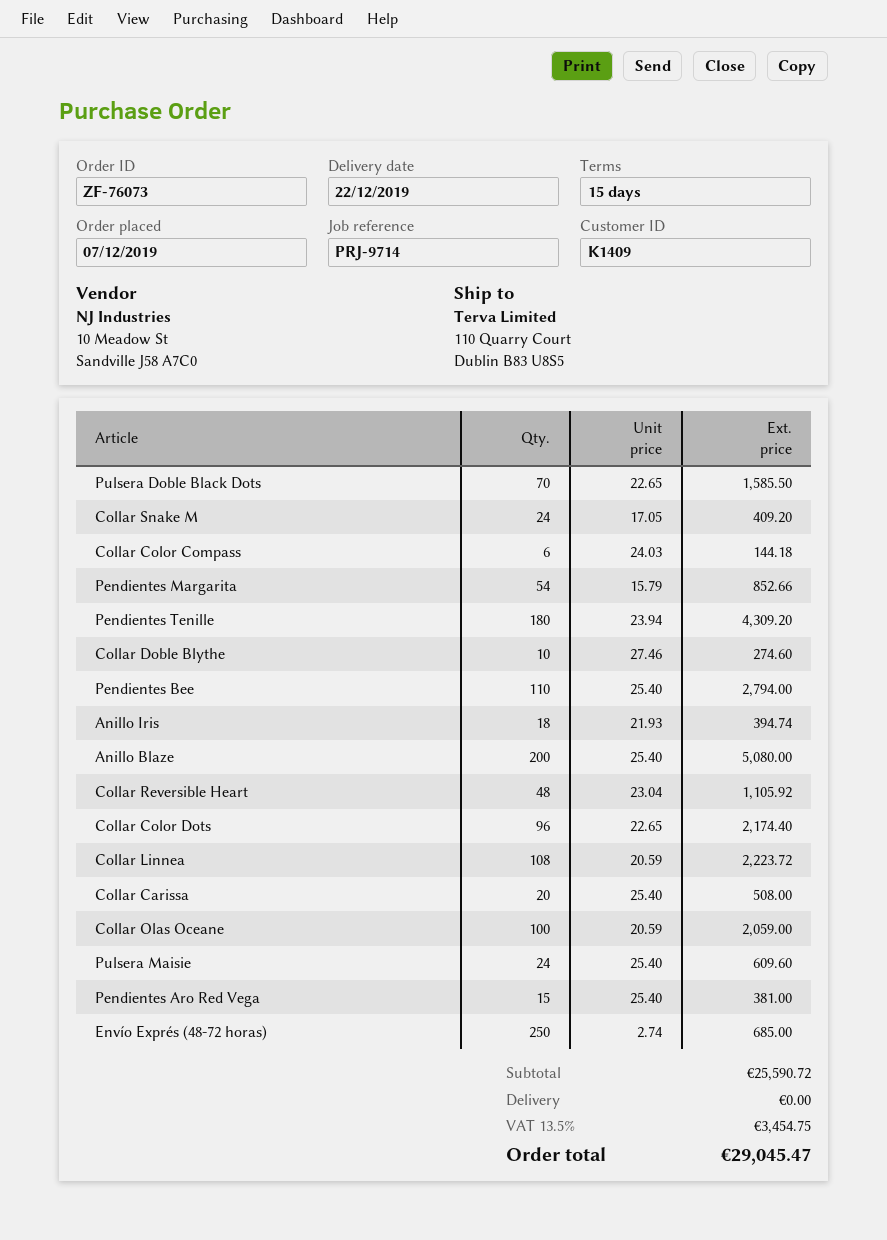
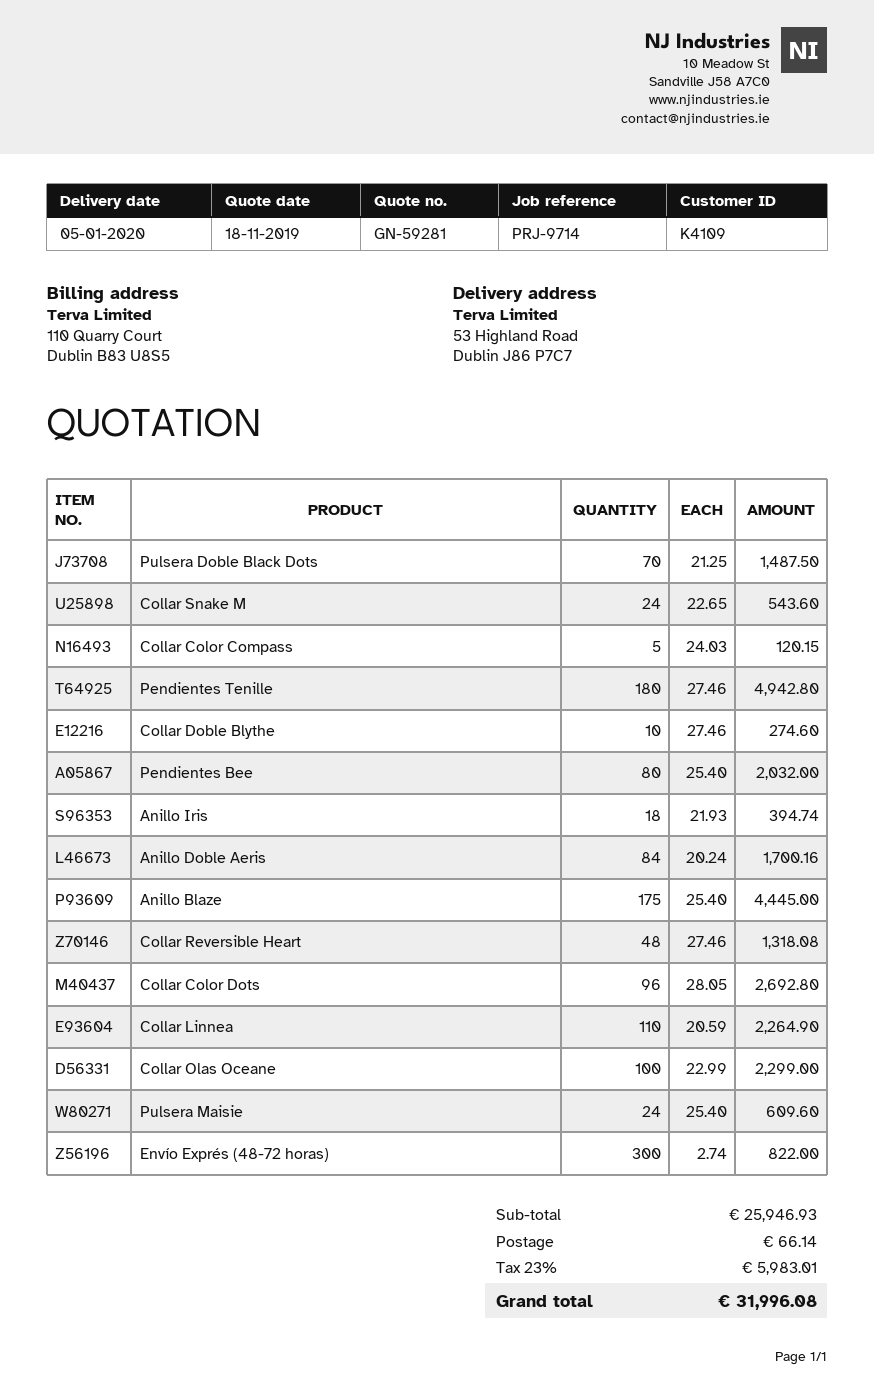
delivery date: 2019-12-22 -> 2020-01-05
customer number: K1409 -> K4109
ship to: 110 Quarry Court, Dublin B83 U8S5 -> 53 Highland Road, Dublin J86 P7C7
Pulsera Doble Black Dots: 70 x 22.65 = 1585.50 -> 70 x 21.25 = 1487.50
Collar Snake M: 24 x 17.05 = 409.20 -> 24 x 22.65 = 543.60
Collar Color Compass: 6 x 24.03 = 144.18 -> 5 x 24.03 = 120.15
Pendientes Margarita: 54 x 15.79 = 852.66 -> none
Pendientes Tenille: 180 x 23.94 = 4309.20 -> 180 x 27.46 = 4942.80
Pendientes Bee: 110 x 25.40 = 2794.00 -> 80 x 25.40 = 2032.00
Anillo Blaze: 200 x 25.40 = 5080.00 -> 175 x 25.40 = 4445.00
Collar Reversible Heart: 48 x 23.04 = 1105.92 -> 48 x 27.46 = 1318.08
Collar Color Dots: 96 x 22.65 = 2174.40 -> 96 x 28.05 = 2692.80
Collar Linnea: 108 x 20.59 = 2223.72 -> 110 x 20.59 = 2264.90
Collar Carissa: 20 x 25.40 = 508.00 -> none
Collar Olas Oceane: 100 x 20.59 = 2059.00 -> 100 x 22.99 = 2299.00
Pendientes Aro Red Vega: 15 x 25.40 = 381.00 -> none
Envío Exprés (48-72 horas): 250 x 2.74 = 685.00 -> 300 x 2.74 = 822.00
Anillo Doble Aeris: none -> 84 x 20.24 = 1700.16
subtotal: 25590.72 -> 25946.93
shipping: 0.00 -> 66.14
tax: 13.5% = 3454.75 -> 23% = 5983.01
total: 29045.47 -> 31996.08

